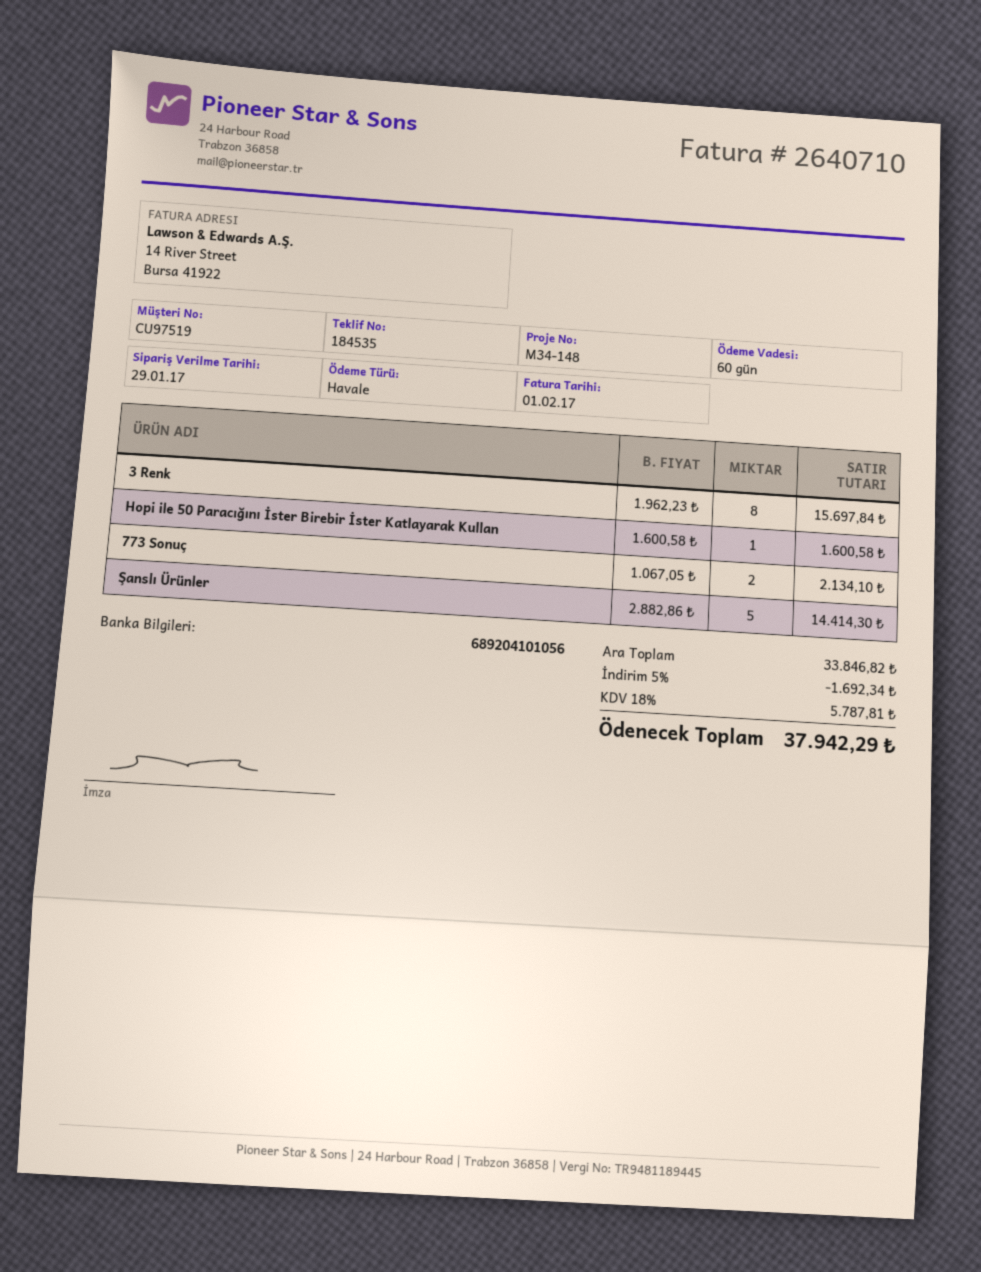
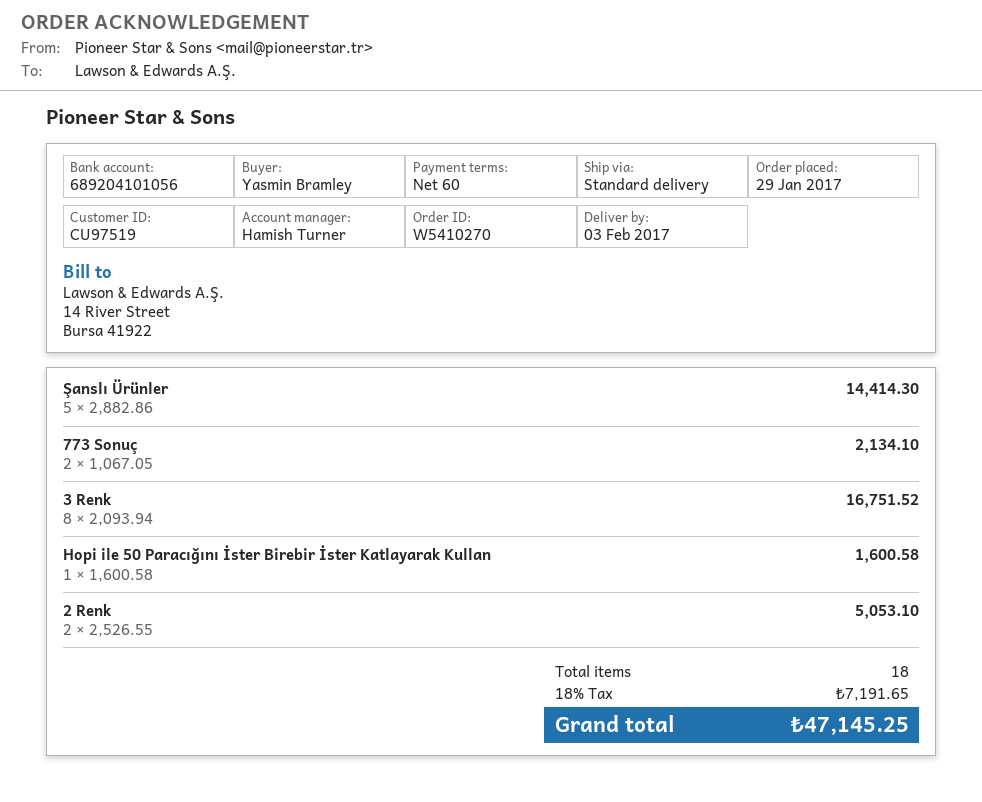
3 Renk: 8 x 1962.23 = 15697.84 -> 8 x 2093.94 = 16751.52
2 Renk: none -> 2 x 2526.55 = 5053.10
discount: 5% = 1692.34 -> none
tax: 18% = 5787.81 -> 18% = 7191.65
total: 37942.29 -> 47145.25

